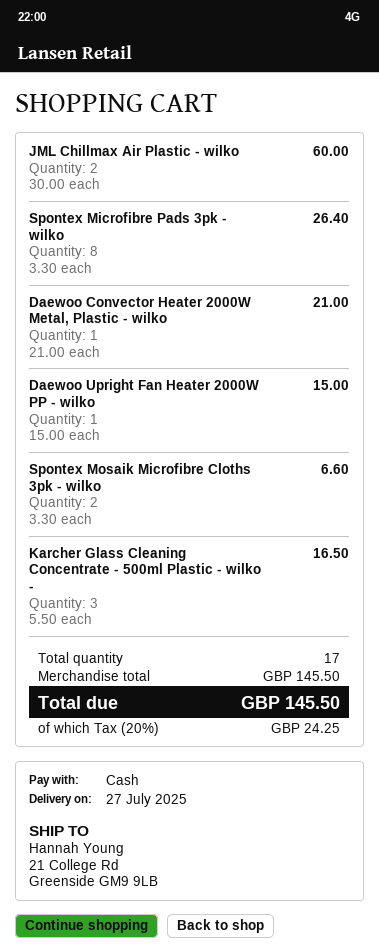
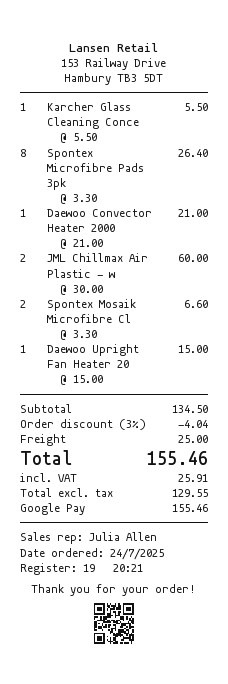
payment method: cash -> Google Pay
Karcher Glass Cleaning Concentrate - 500ml Plastic - wilko -: 3 x 5.50 = 16.50 -> 1 x 5.50 = 5.50
subtotal: 145.50 -> 134.50
discount: none -> 3% = 4.04
shipping: none -> 25.00
tax: 24.25 -> 25.91
total: 145.50 -> 155.46

